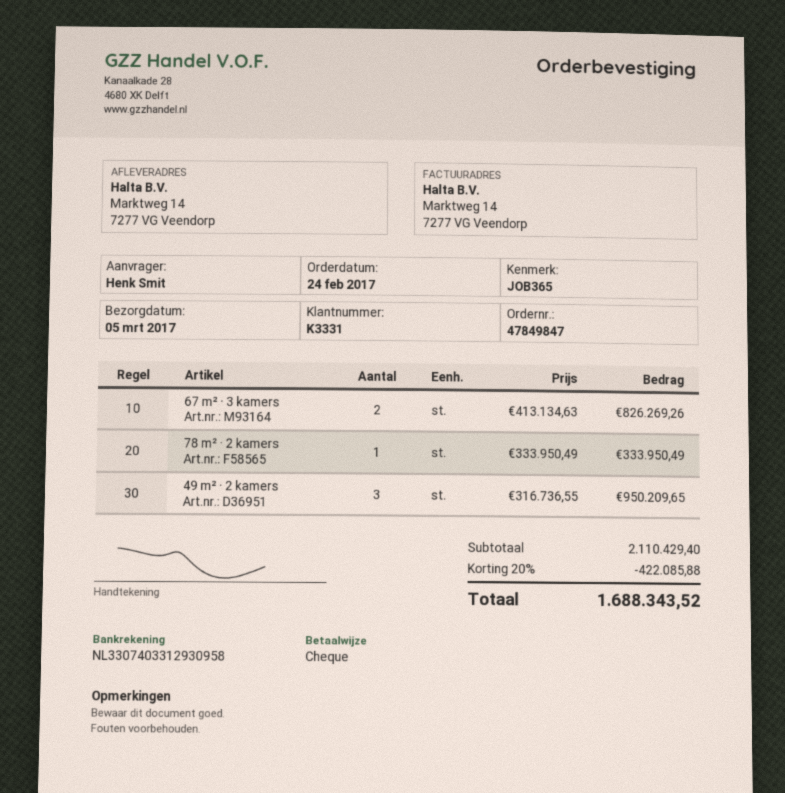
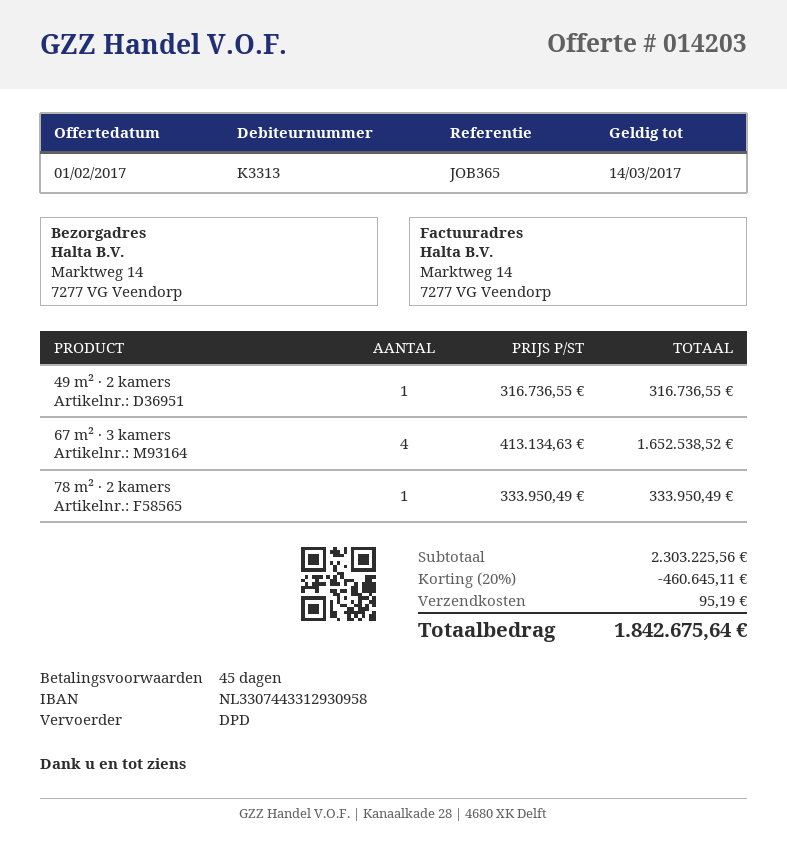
customer number: K3331 -> K3313
bank account: NL3307403312930958 -> NL3307443312930958
67 m² · 3 kamers: 2 x 413134.63 = 826269.26 -> 4 x 413134.63 = 1652538.52
49 m² · 2 kamers: 3 x 316736.55 = 950209.65 -> 1 x 316736.55 = 316736.55
subtotal: 2110429.40 -> 2303225.56
discount: 20% = 422085.88 -> 20% = 460645.11
shipping: none -> 95.19
total: 1688343.52 -> 1842675.64

